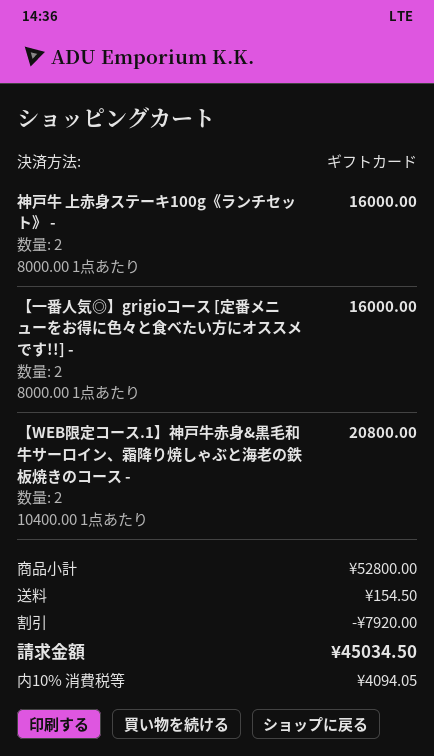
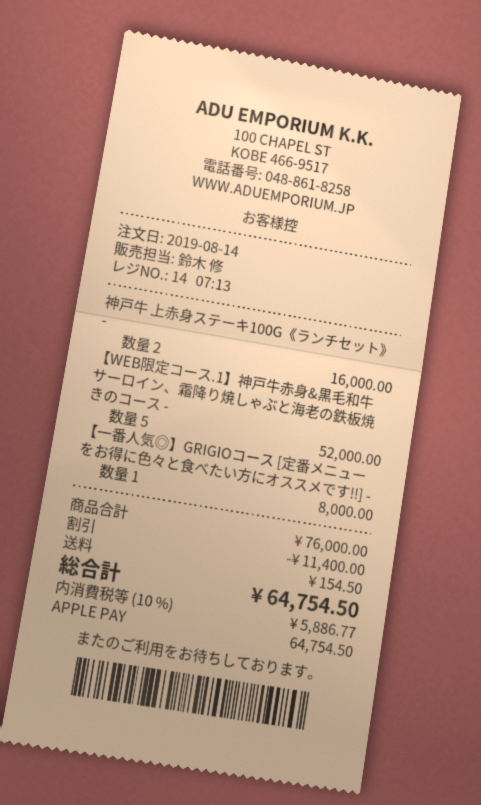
payment method: gift card -> Apple Pay
【一番人気◎】grigioコース [定番メニューをお得に色々と食べたい方にオススメです!!] -: 2 for 16000.00 -> 1 for 8000.00
【WEB限定コース.1】神戸牛赤身&黒毛和牛サーロイン、霜降り焼しゃぶと海老の鉄板焼きのコース -: 2 for 20800.00 -> 5 for 52000.00
subtotal: 52800.00 -> 76000.00
discount: 7920.00 -> 11400.00
tax: 10% = 4094.05 -> 10% = 5886.77
total: 45034.50 -> 64754.50

